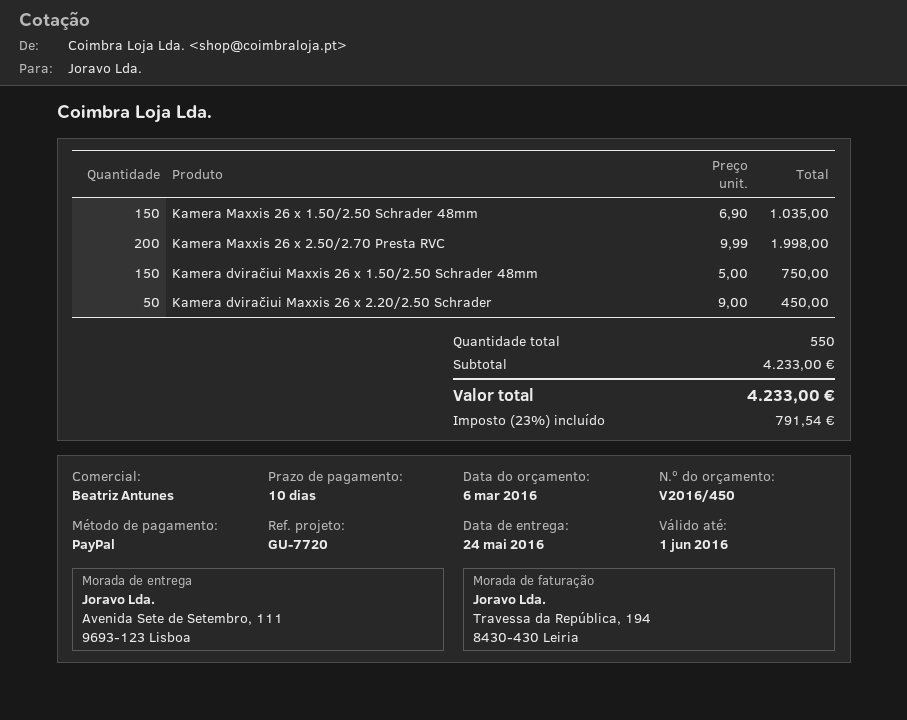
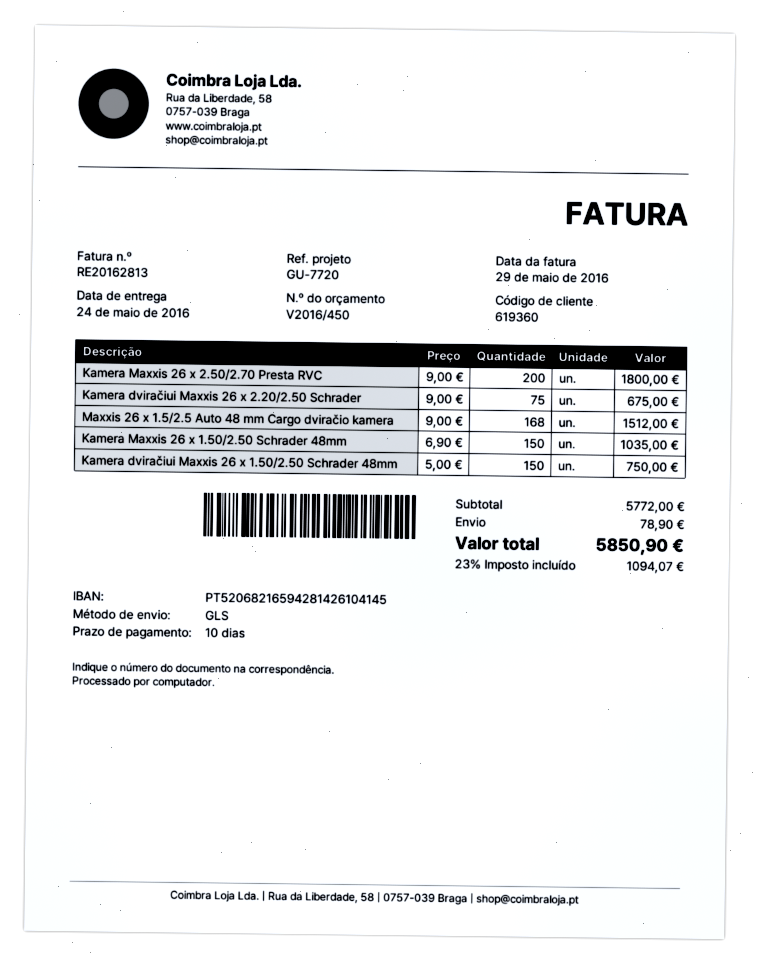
Kamera Maxxis 26 x 2.50/2.70 Presta RVC: 200 x 9.99 = 1998.00 -> 200 x 9.00 = 1800.00
Kamera dviračiui Maxxis 26 x 2.20/2.50 Schrader: 50 x 9.00 = 450.00 -> 75 x 9.00 = 675.00
Maxxis 26 x 1.5/2.5 Auto 48 mm Cargo dviračio kamera: none -> 168 x 9.00 = 1512.00
subtotal: 4233.00 -> 5772.00
shipping: none -> 78.90
tax: 23% = 791.54 -> 23% = 1094.07
total: 4233.00 -> 5850.90

